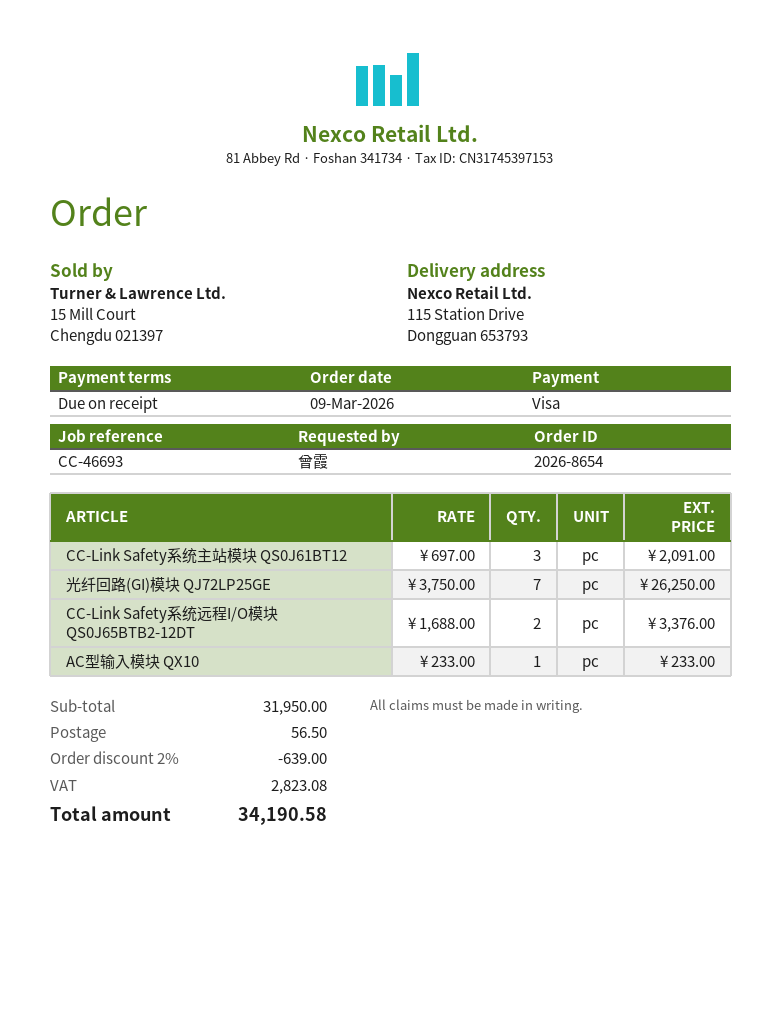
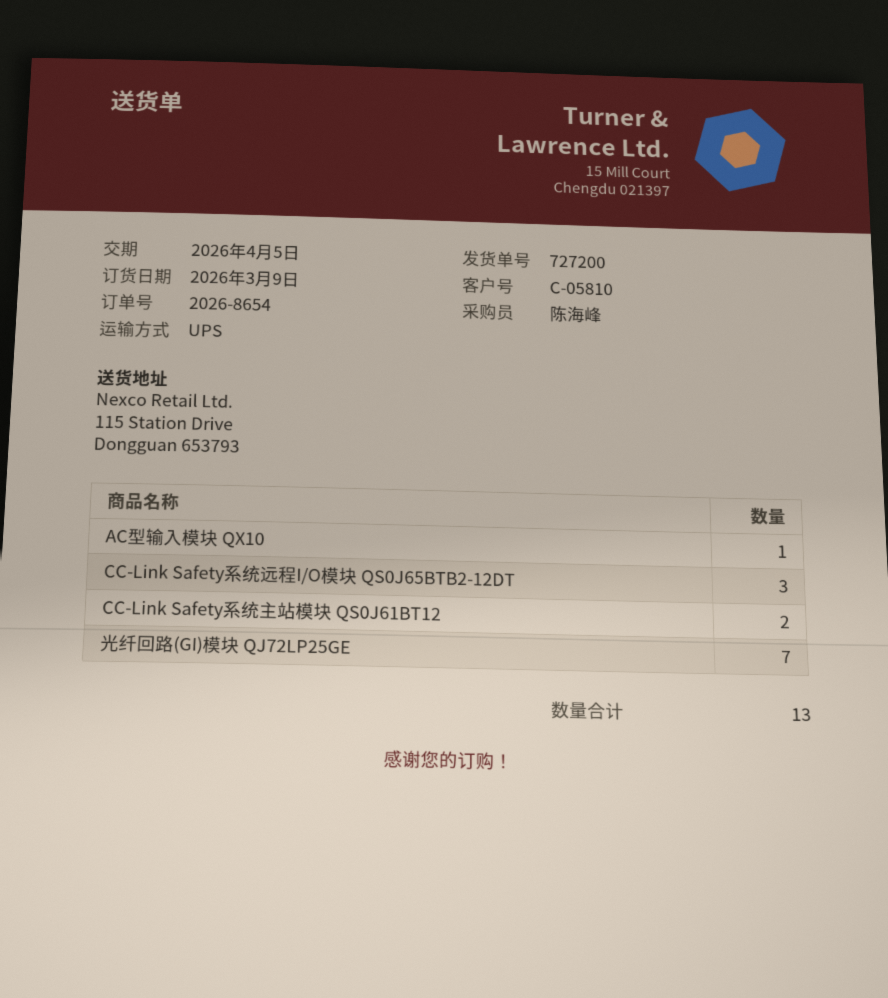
ordered by: 曾霞 -> 陈海峰
CC-Link Safety系统主站模块 QS0J61BT12: 3 -> 2
CC-Link Safety系统远程I/O模块 QS0J65BTB2-12DT: 2 -> 3

